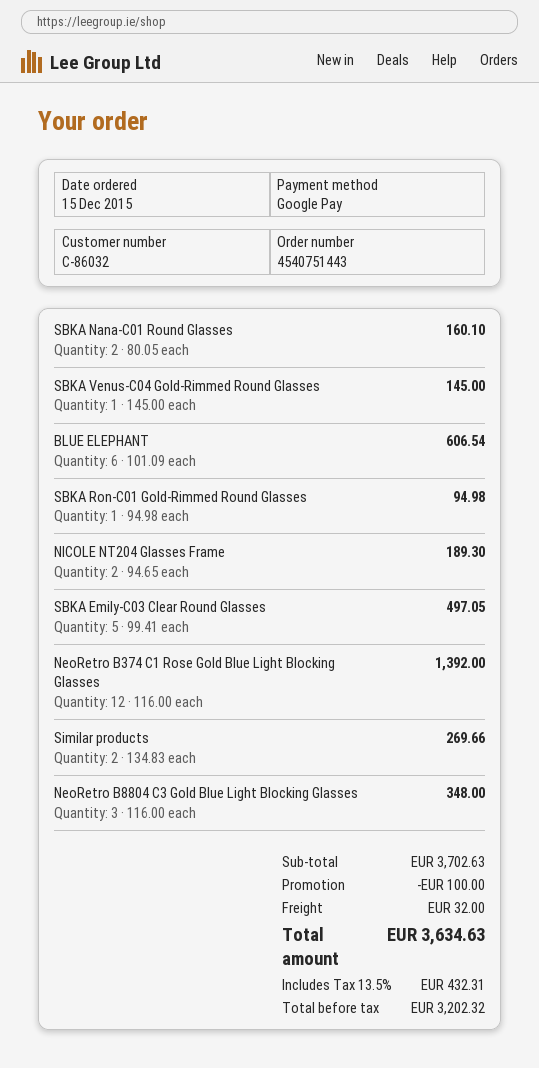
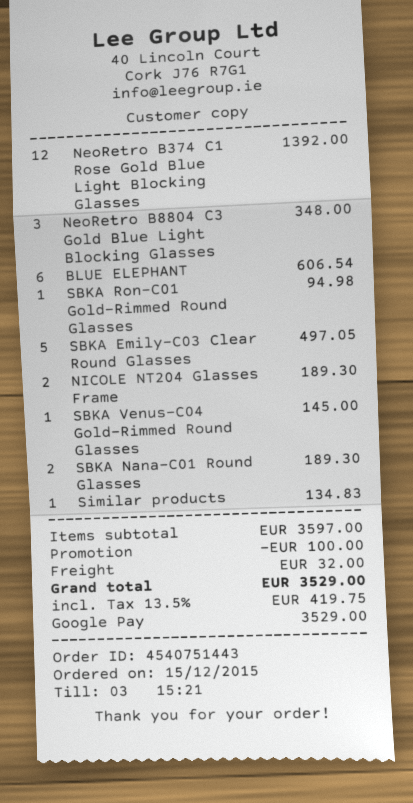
SBKA Nana-C01 Round Glasses: 2 for 160.10 -> 2 for 189.30
Similar products: 2 for 269.66 -> 1 for 134.83
subtotal: 3702.63 -> 3597.00
tax: 13.5% = 432.31 -> 13.5% = 419.75
total: 3634.63 -> 3529.00

